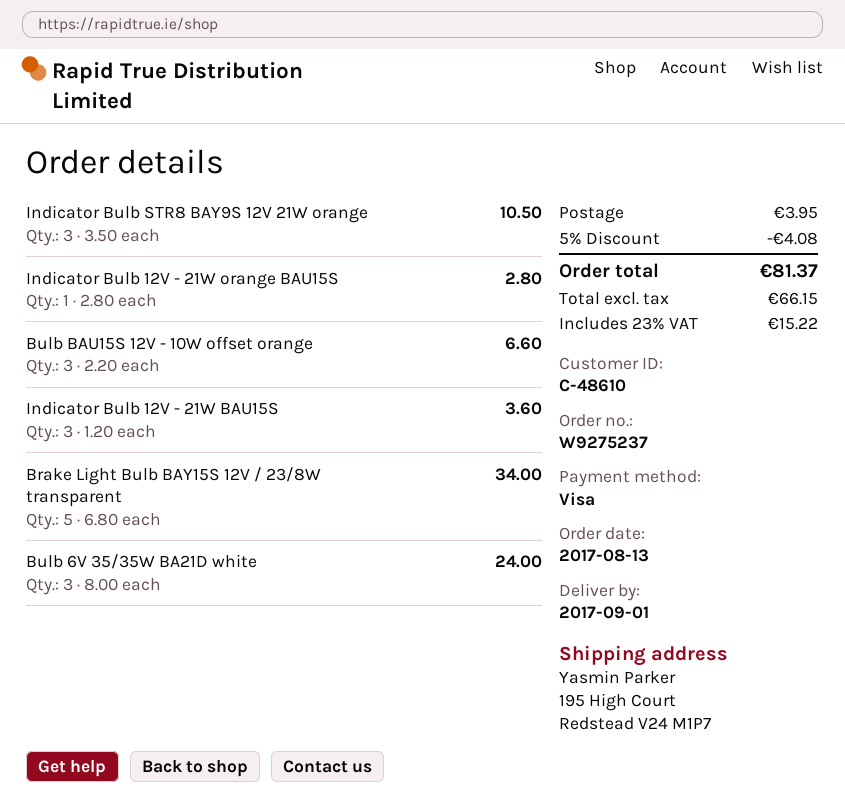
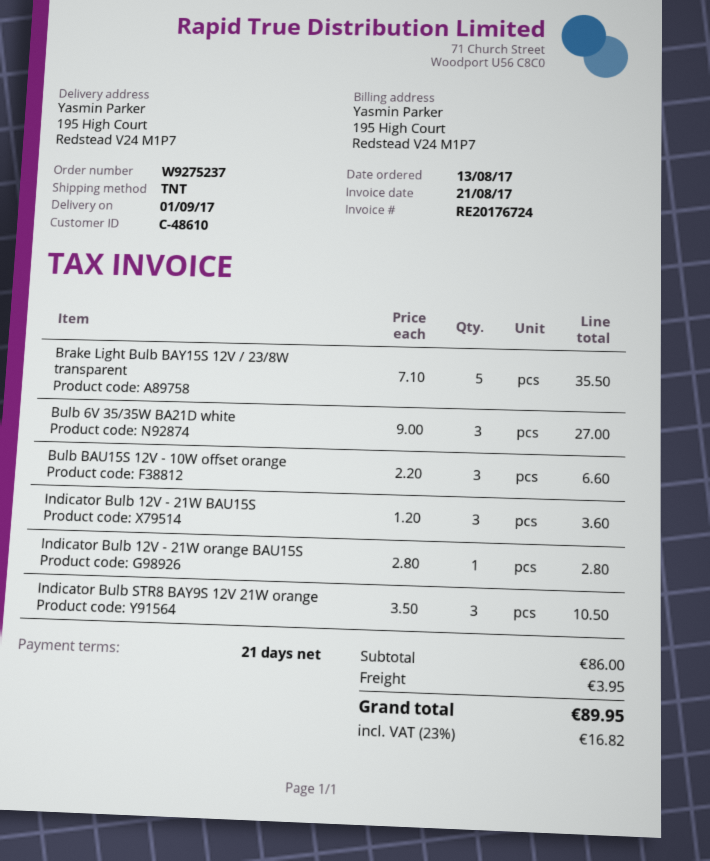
Brake Light Bulb BAY15S 12V / 23/8W transparent: 5 x 6.80 = 34.00 -> 5 x 7.10 = 35.50
Bulb 6V 35/35W BA21D white: 3 x 8.00 = 24.00 -> 3 x 9.00 = 27.00
discount: 5% = 4.08 -> none
tax: 23% = 15.22 -> 23% = 16.82
total: 81.37 -> 89.95

